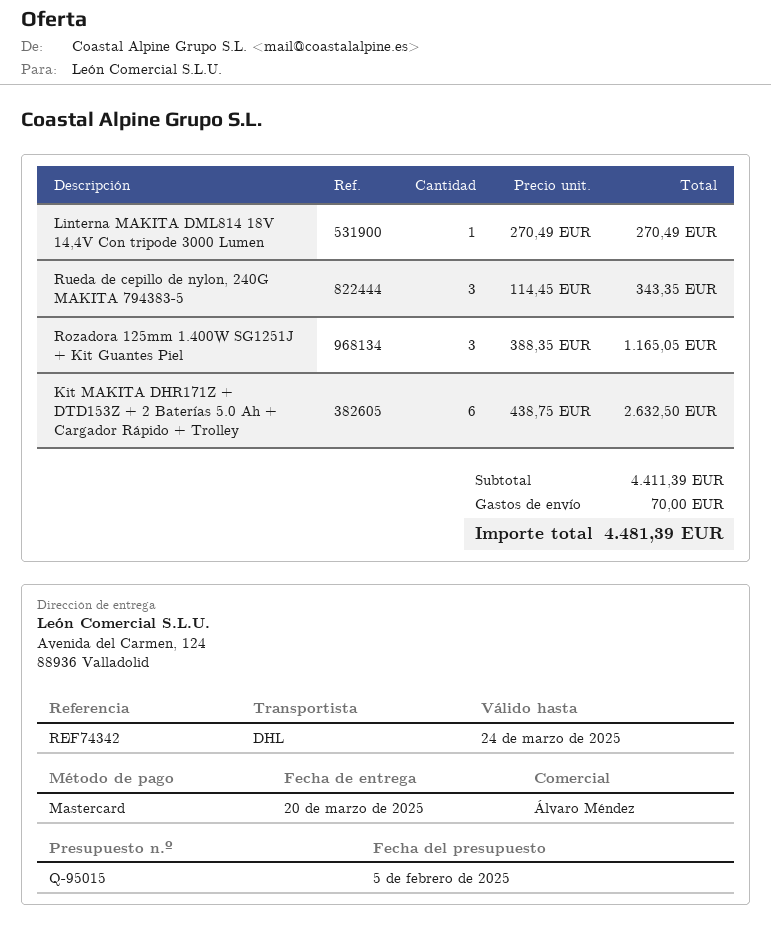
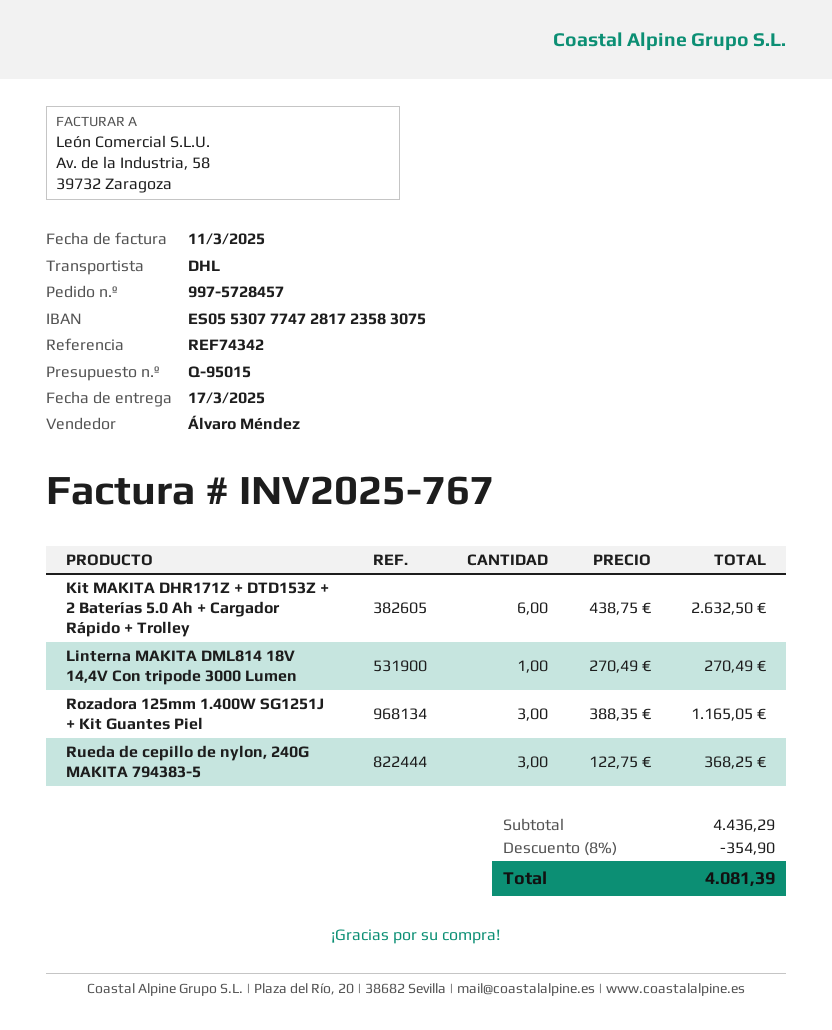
delivery date: 2025-03-20 -> 2025-03-17
Rueda de cepillo de nylon, 240G MAKITA 794383-5: 3 x 114.45 = 343.35 -> 3 x 122.75 = 368.25
subtotal: 4411.39 -> 4436.29
discount: none -> 8% = 354.90
shipping: 70.00 -> none
total: 4481.39 -> 4081.39

